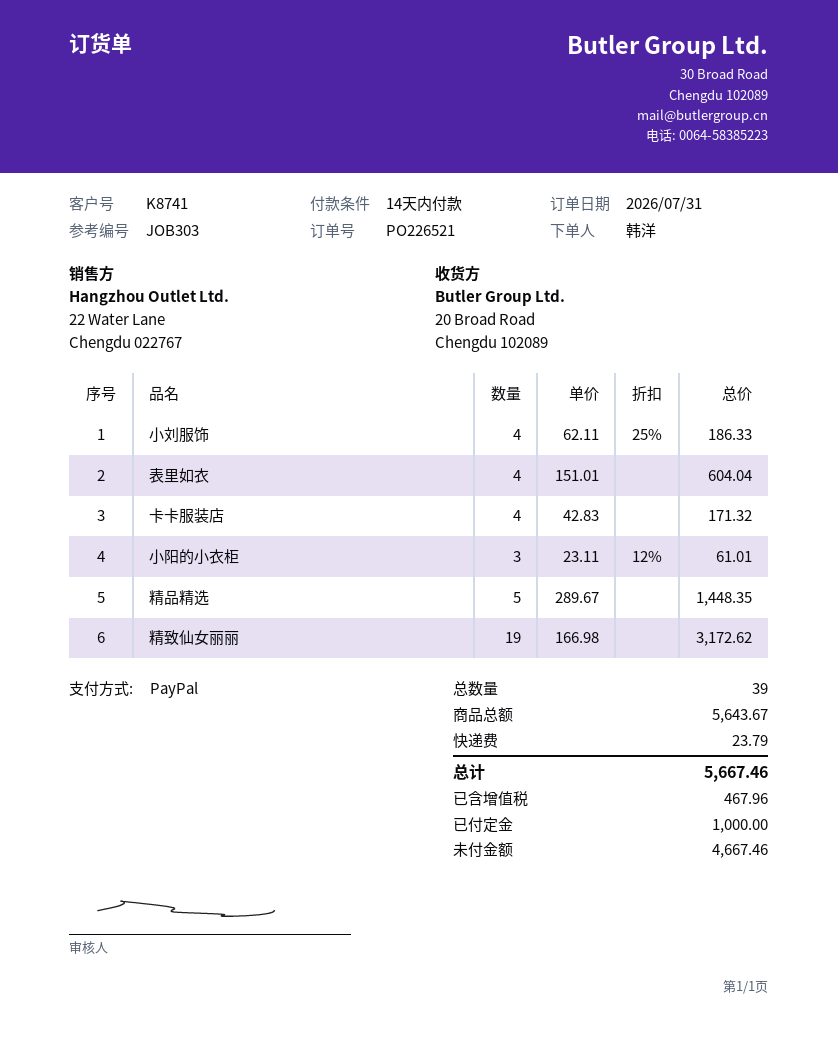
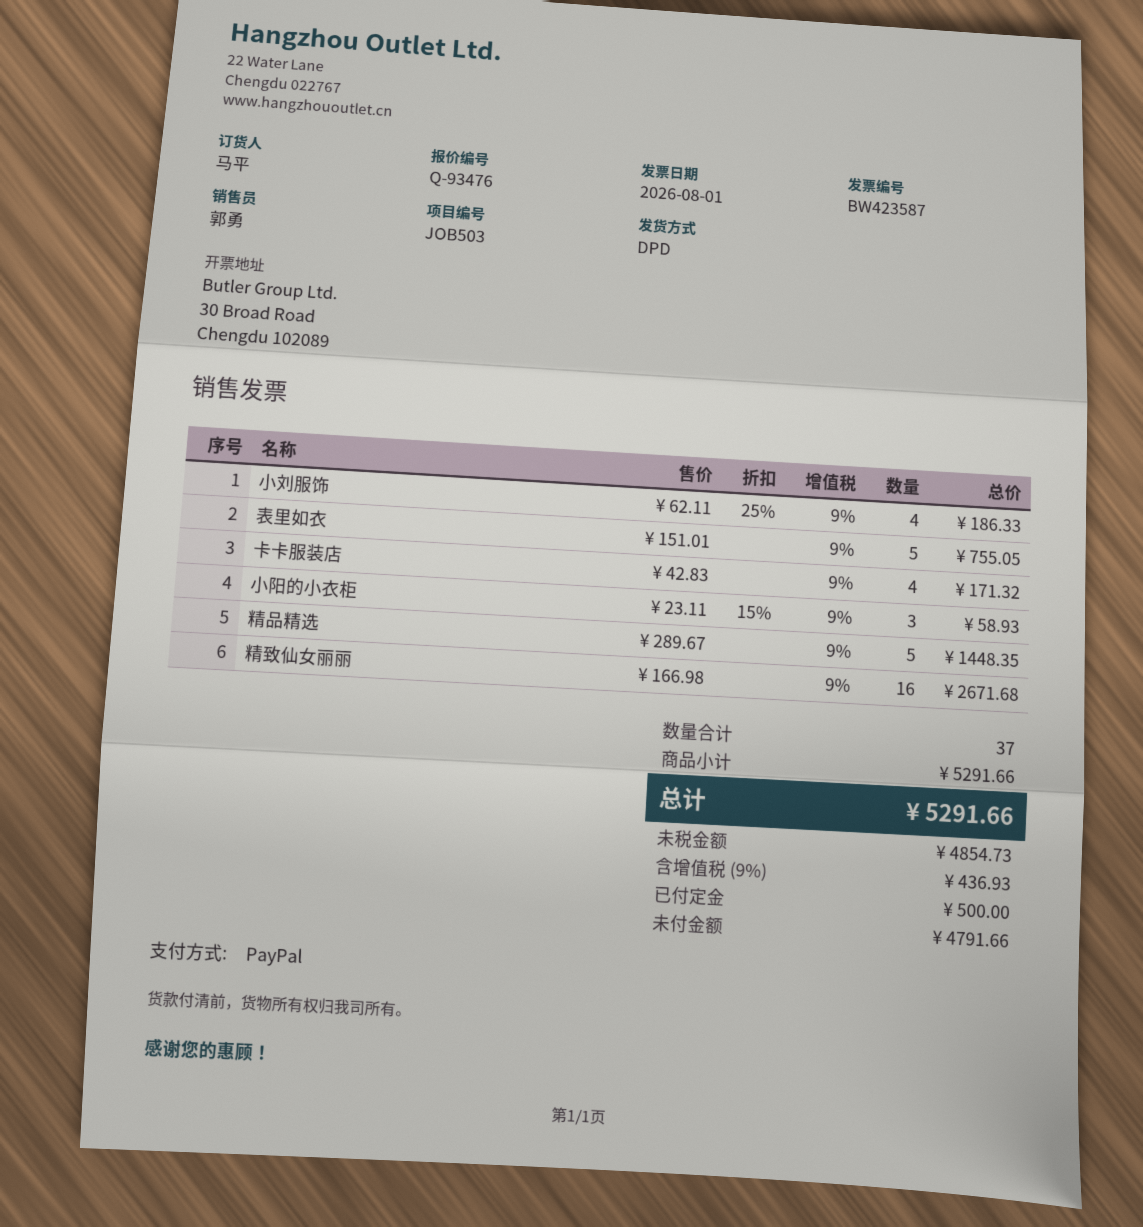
reference: JOB303 -> JOB503
ordered by: 韩洋 -> 马平
表里如衣: 4 x 151.01 = 604.04 -> 5 x 151.01 = 755.05
小阳的小衣柜: 3 x 23.11 - 12% = 61.01 -> 3 x 23.11 - 15% = 58.93
精致仙女丽丽: 19 x 166.98 = 3172.62 -> 16 x 166.98 = 2671.68
total quantity: 39 -> 37
subtotal: 5643.67 -> 5291.66
shipping: 23.79 -> none
tax: 467.96 -> 436.93
total: 5667.46 -> 5291.66
deposit: 1000.00 -> 500.00
balance: 4667.46 -> 4791.66

